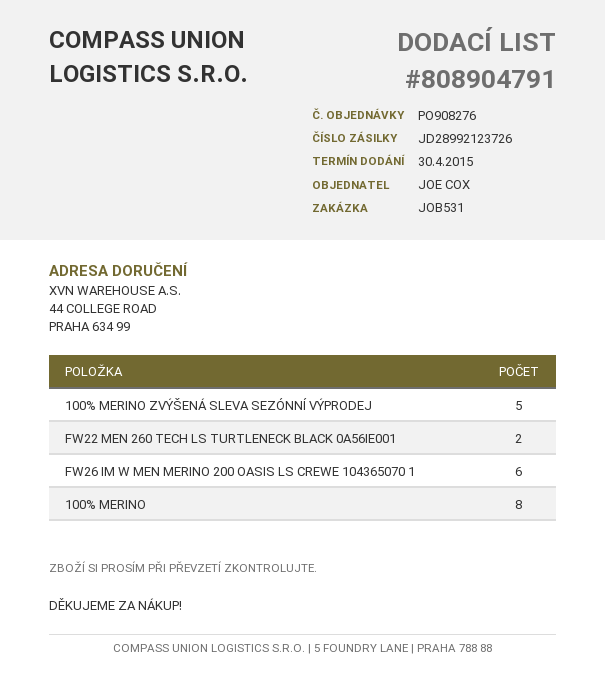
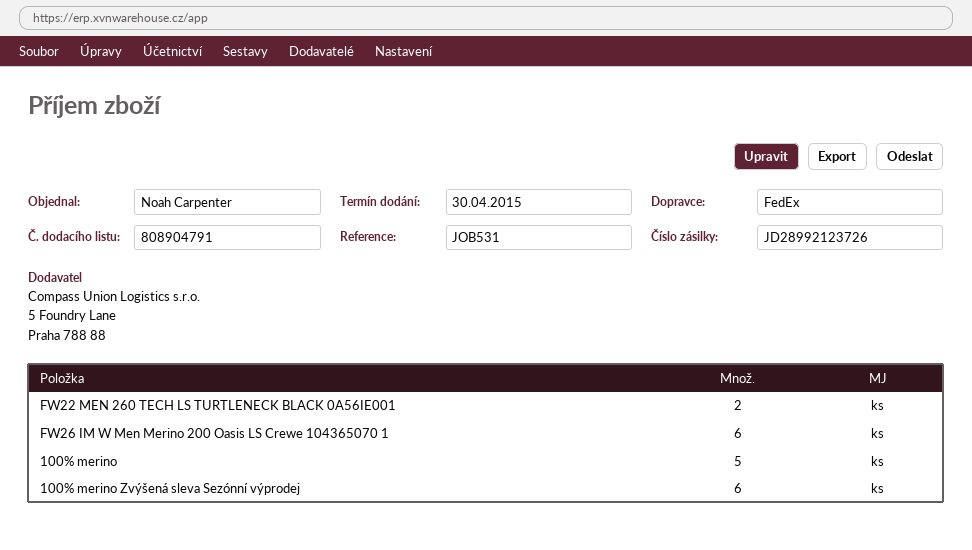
ordered by: JOE COX -> Noah Carpenter
100% MERINO ZVÝŠENÁ SLEVA SEZÓNNÍ VÝPRODEJ: 5 -> 6
100% MERINO: 8 -> 5

